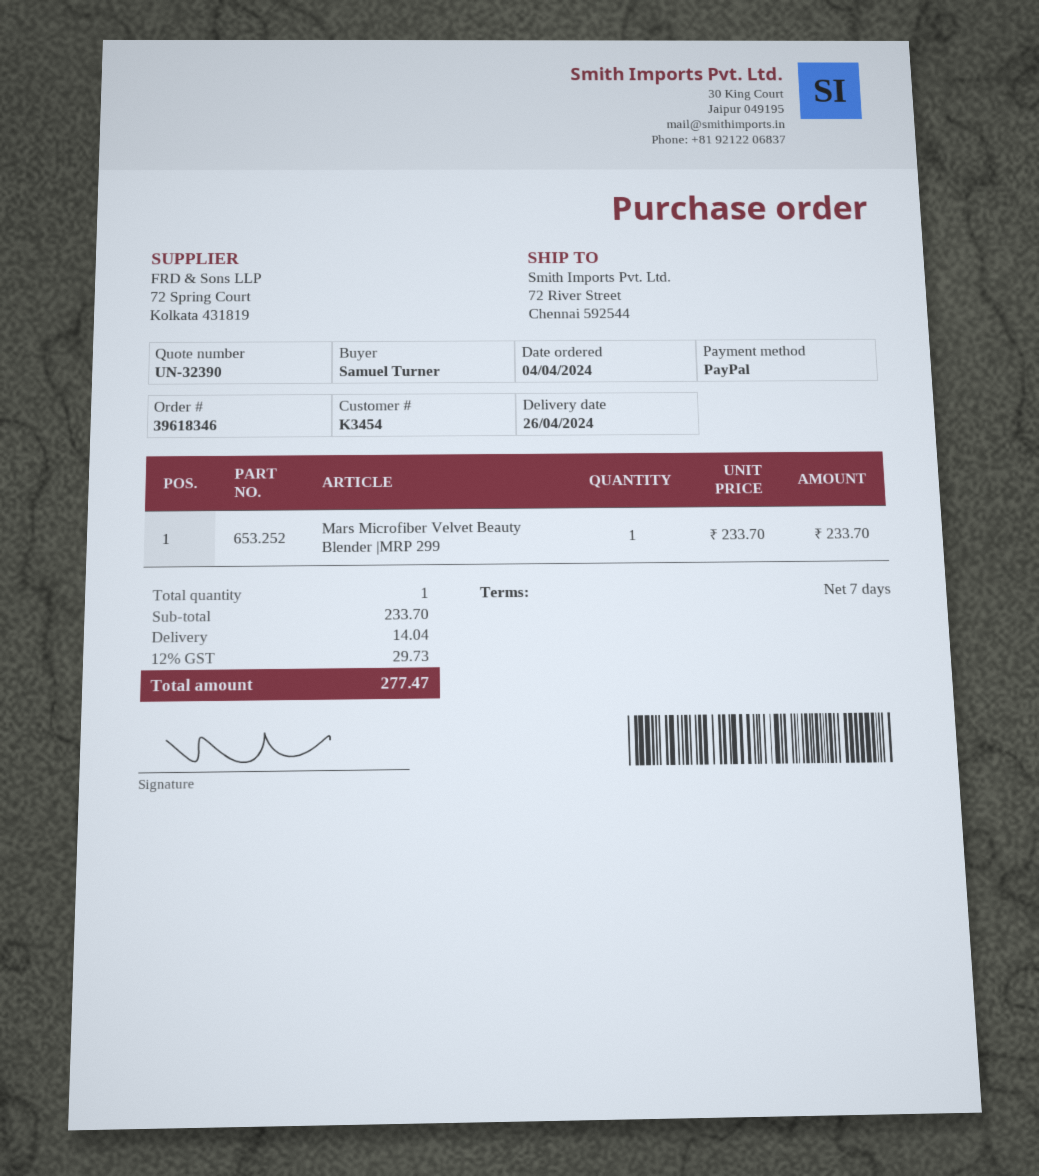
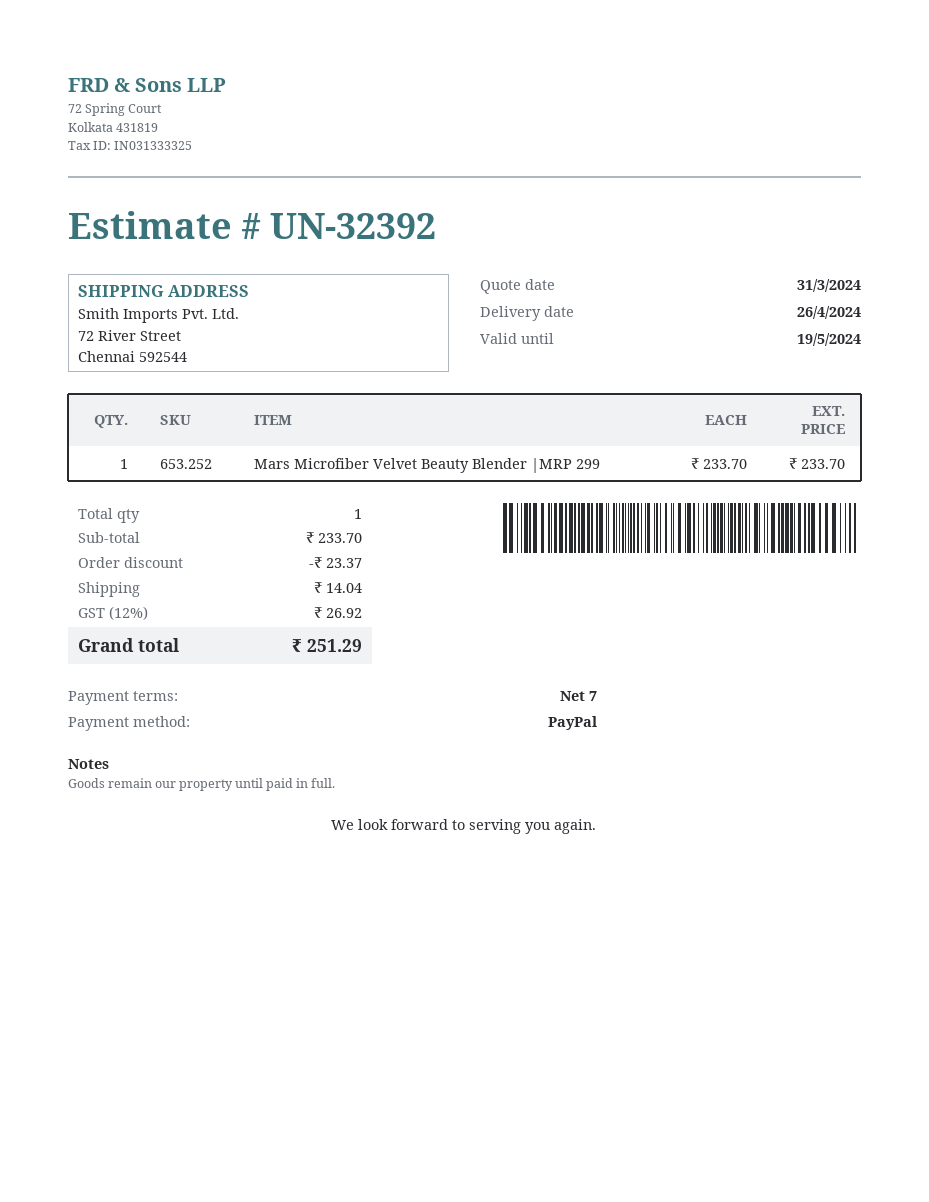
quote number: UN-32390 -> UN-32392
discount: none -> 23.37
tax: 12% = 29.73 -> 12% = 26.92
total: 277.47 -> 251.29

